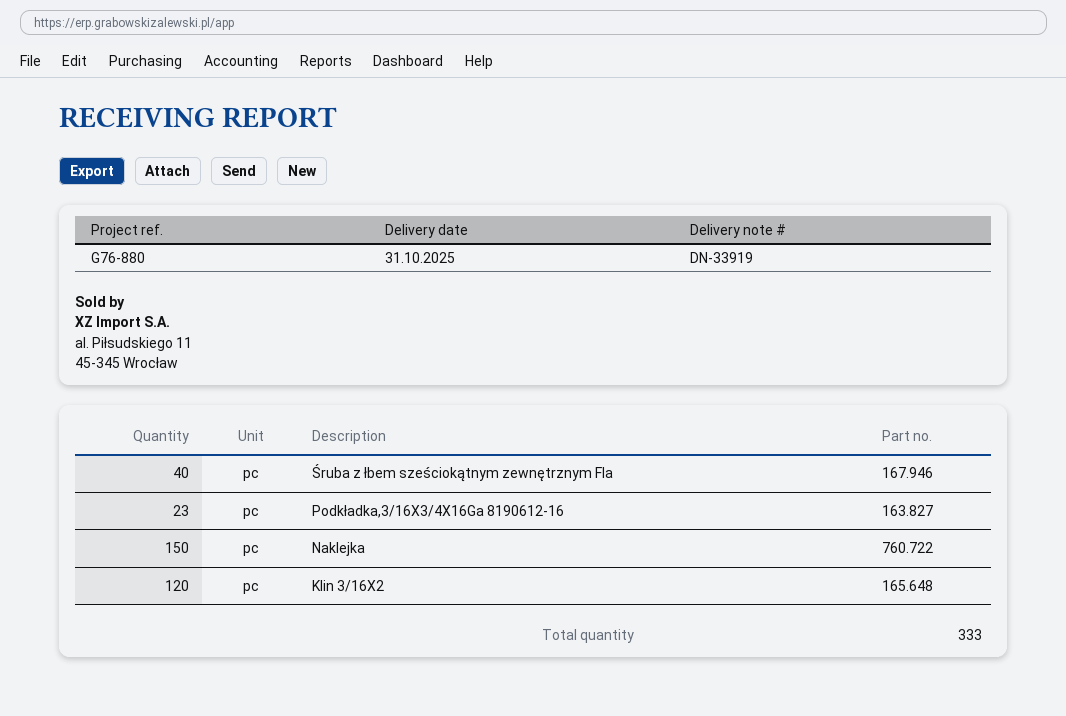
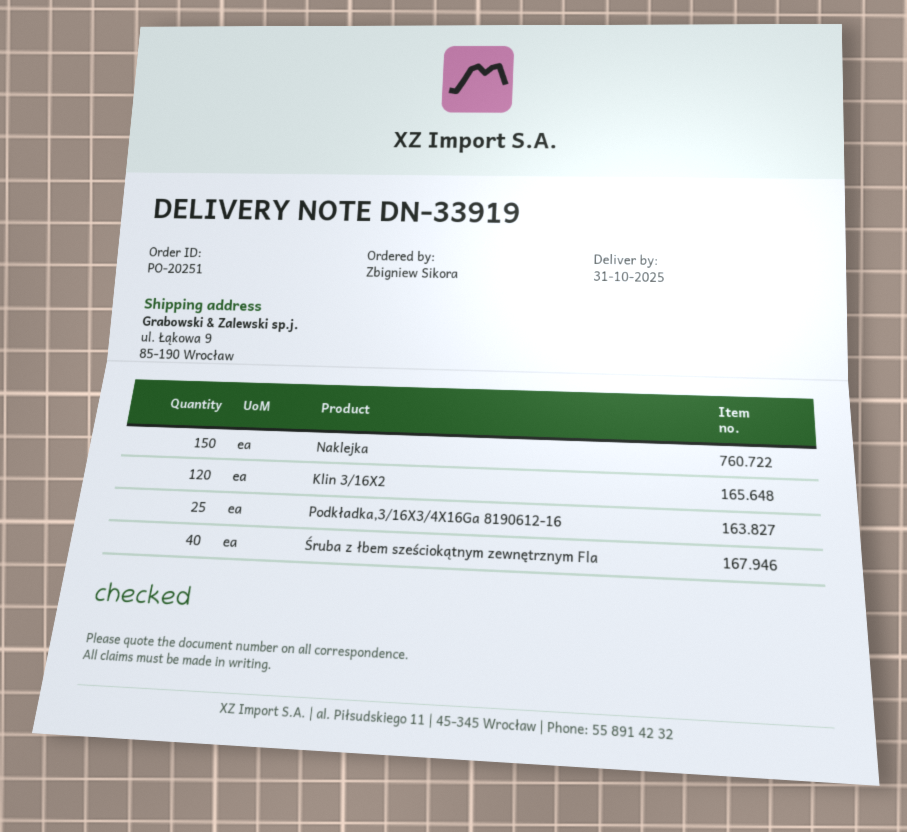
Podkładka,3/16X3/4X16Ga 8190612-16: 23 -> 25

